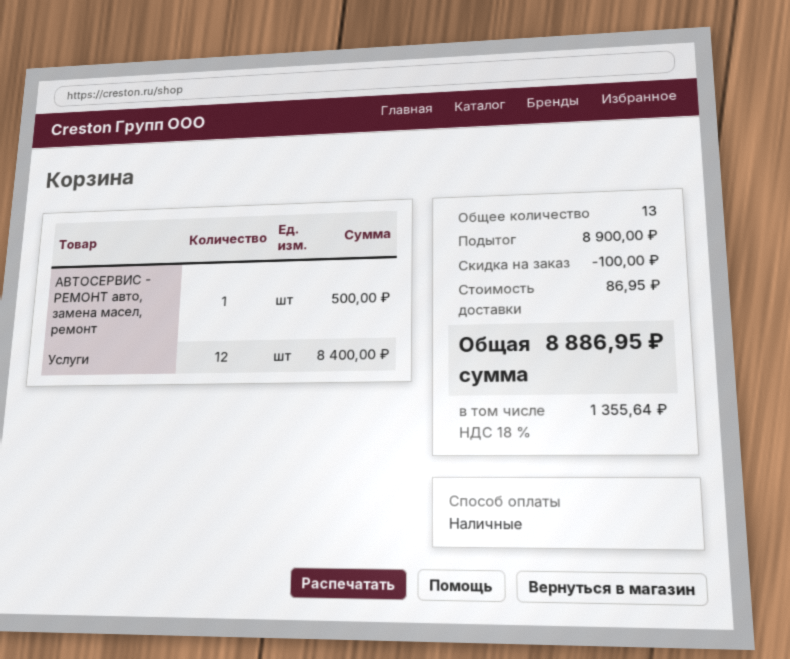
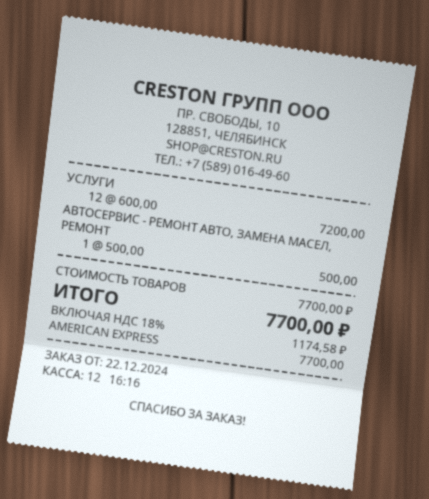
payment method: cash -> American Express
Услуги: 12 for 8400.00 -> 12 for 7200.00
subtotal: 8900.00 -> 7700.00
discount: 100.00 -> none
shipping: 86.95 -> none
tax: 18% = 1355.64 -> 18% = 1174.58
total: 8886.95 -> 7700.00

